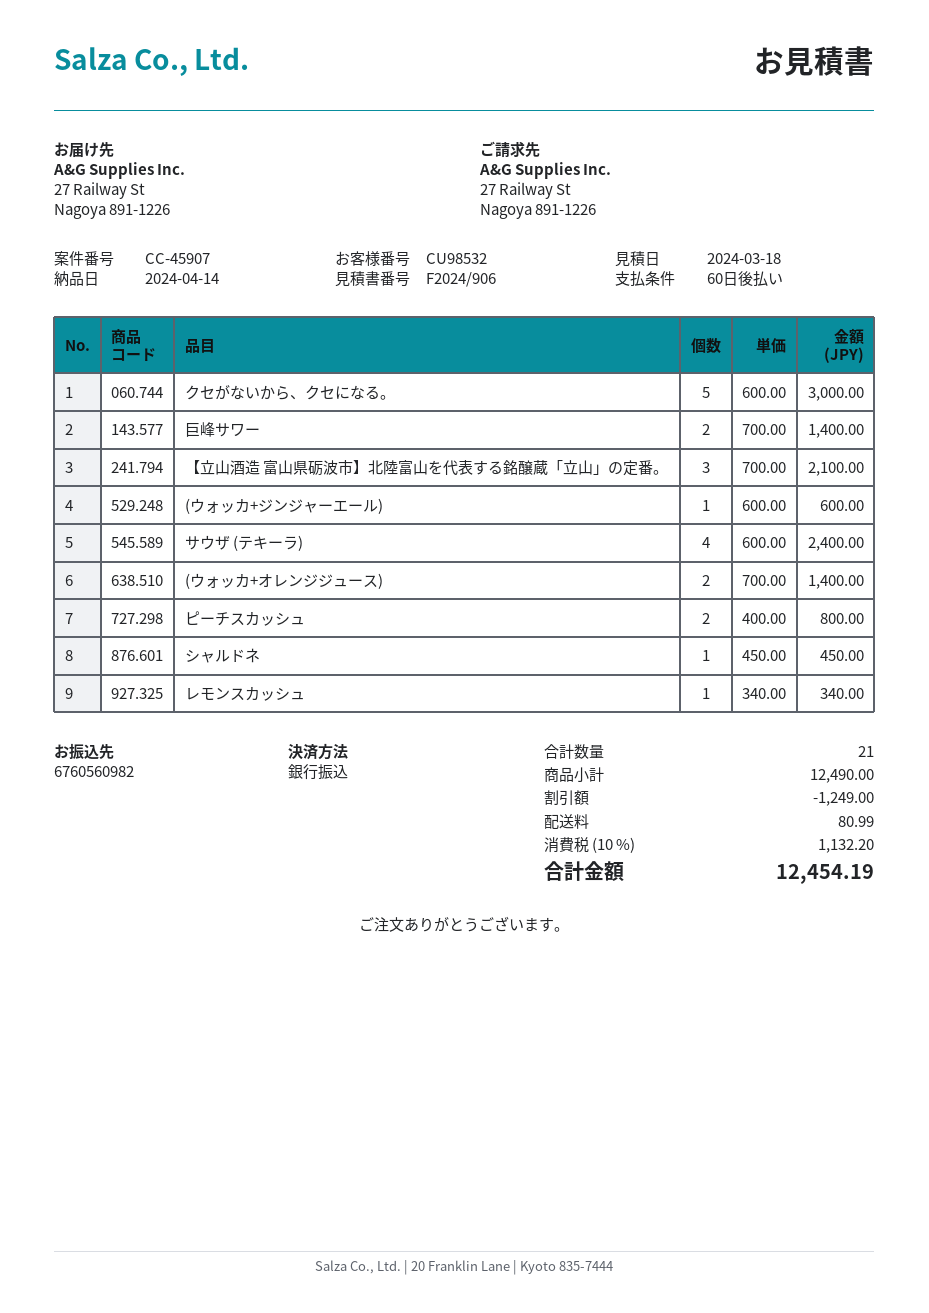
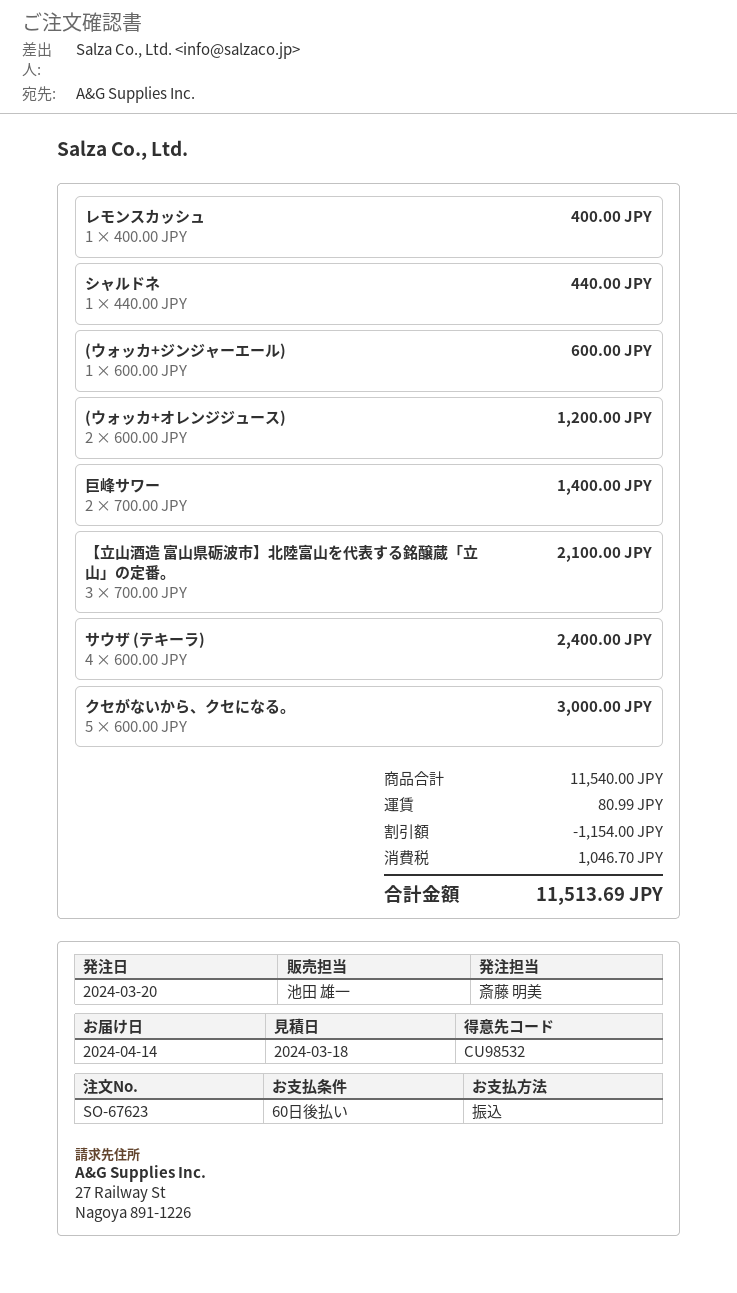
(ウォッカ+オレンジジュース): 2 x 700.00 = 1400.00 -> 2 x 600.00 = 1200.00
ピーチスカッシュ: 2 x 400.00 = 800.00 -> none
シャルドネ: 1 x 450.00 = 450.00 -> 1 x 440.00 = 440.00
レモンスカッシュ: 1 x 340.00 = 340.00 -> 1 x 400.00 = 400.00
subtotal: 12490.00 -> 11540.00
discount: 1249.00 -> 1154.00
tax: 1132.20 -> 1046.70
total: 12454.19 -> 11513.69

